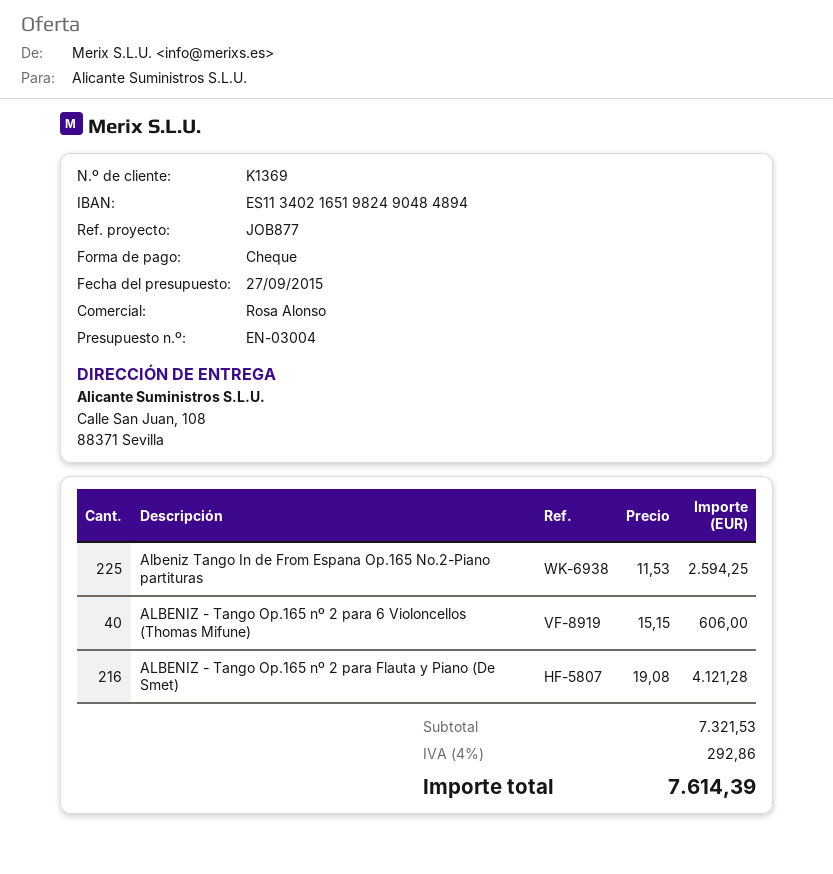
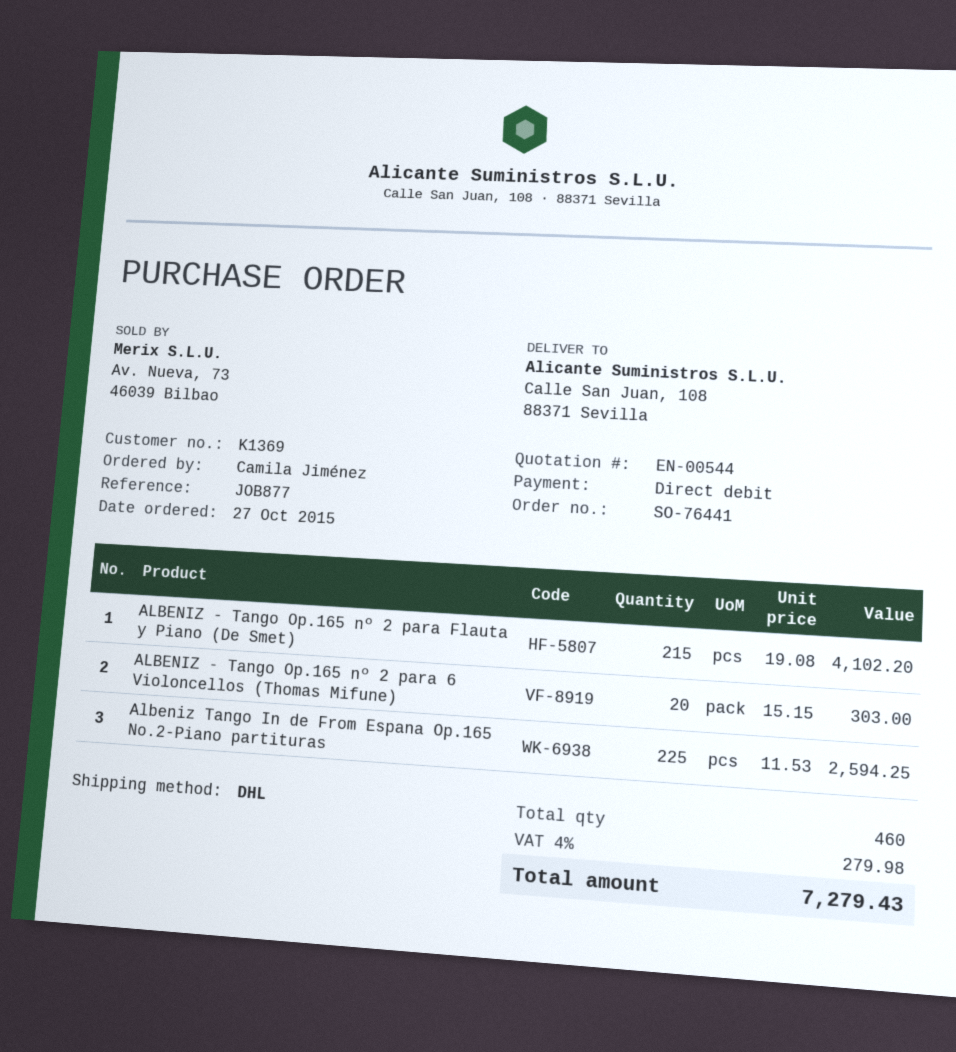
quote number: EN-03004 -> EN-00544
payment method: cheque -> direct debit
ALBENIZ - Tango Op.165 nº 2 para 6 Violoncellos (Thomas Mifune): 40 x 15.15 = 606.00 -> 20 x 15.15 = 303.00
ALBENIZ - Tango Op.165 nº 2 para Flauta y Piano (De Smet): 216 x 19.08 = 4121.28 -> 215 x 19.08 = 4102.20
tax: 4% = 292.86 -> 4% = 279.98
total: 7614.39 -> 7279.43

